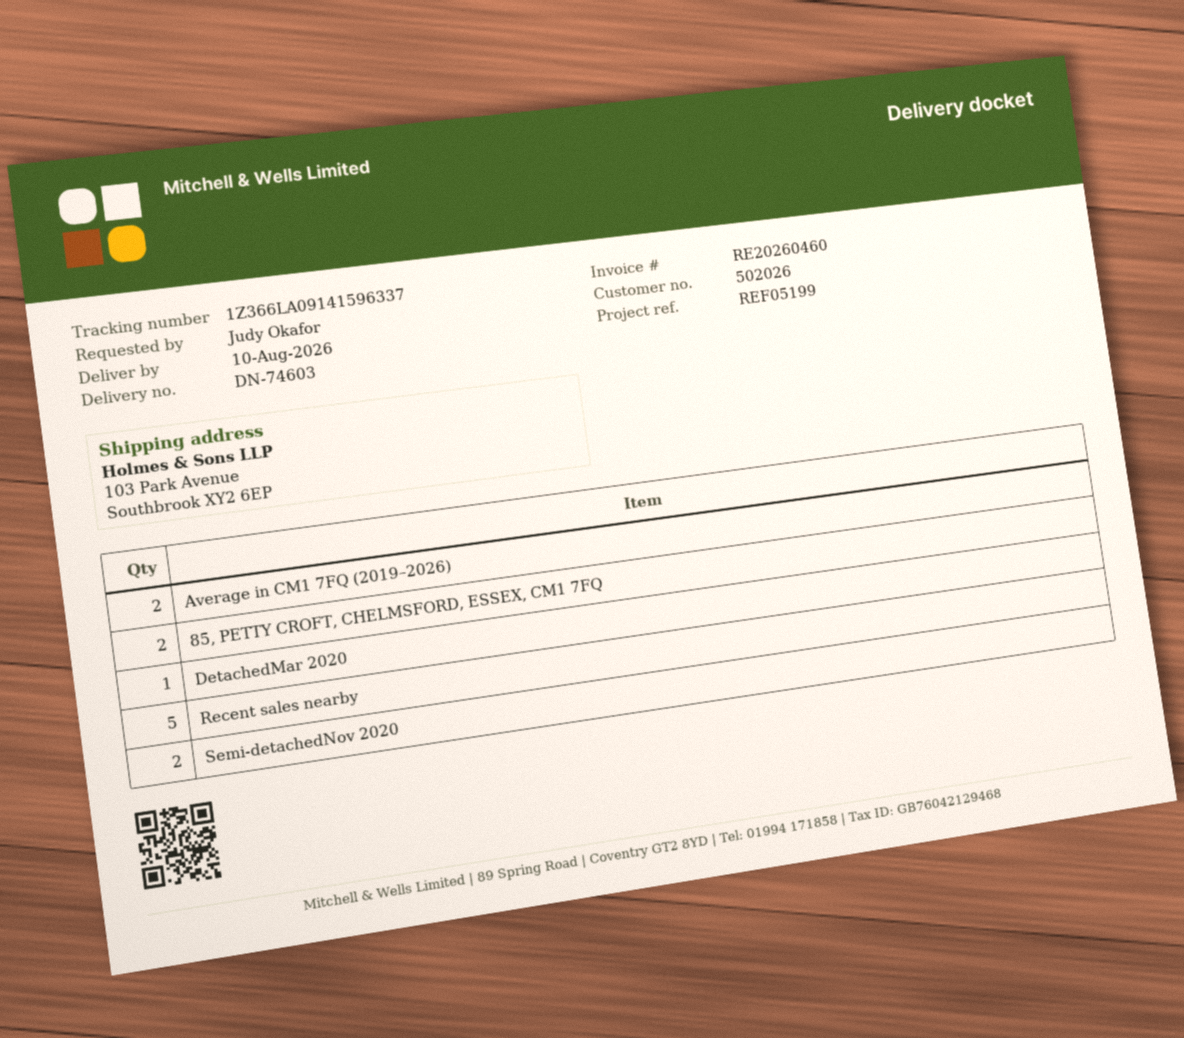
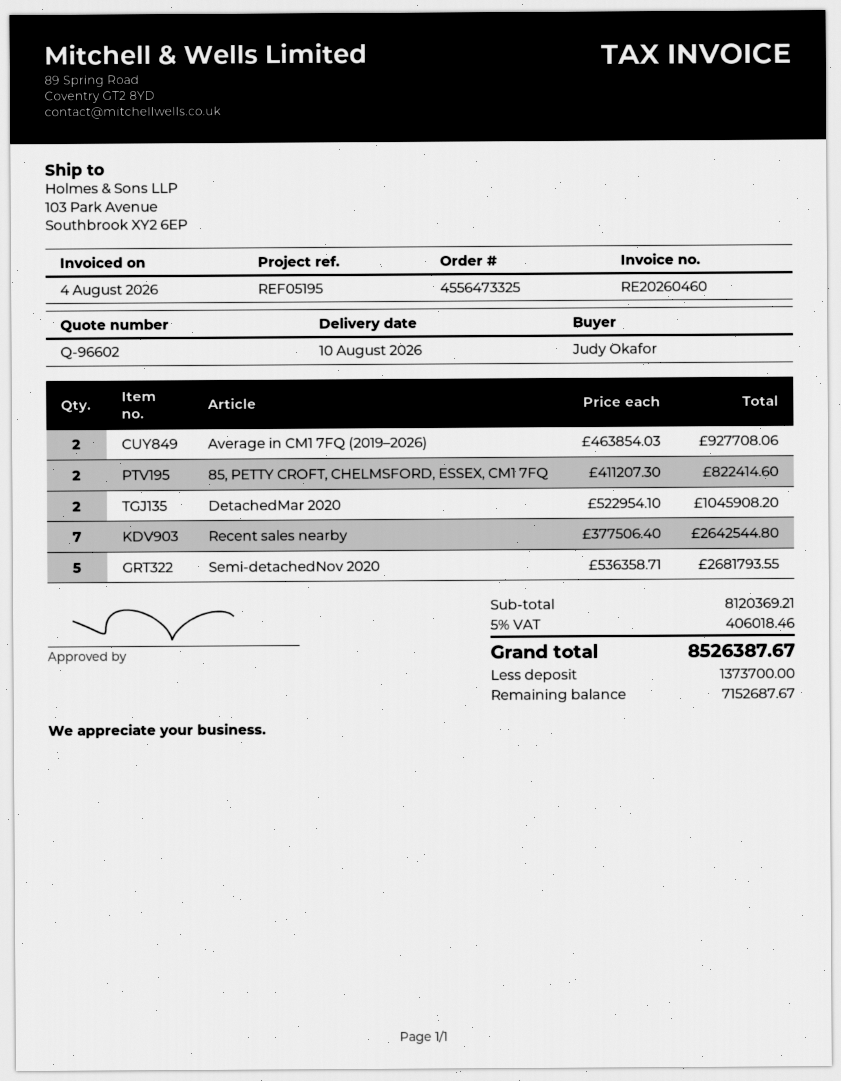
reference: REF05199 -> REF05195
DetachedMar 2020: 1 -> 2
Recent sales nearby: 5 -> 7
Semi-detachedNov 2020: 2 -> 5

